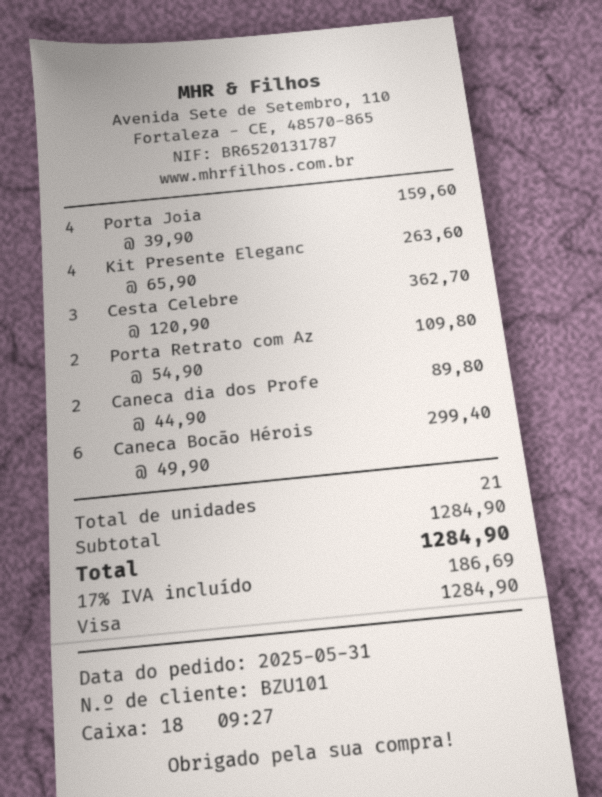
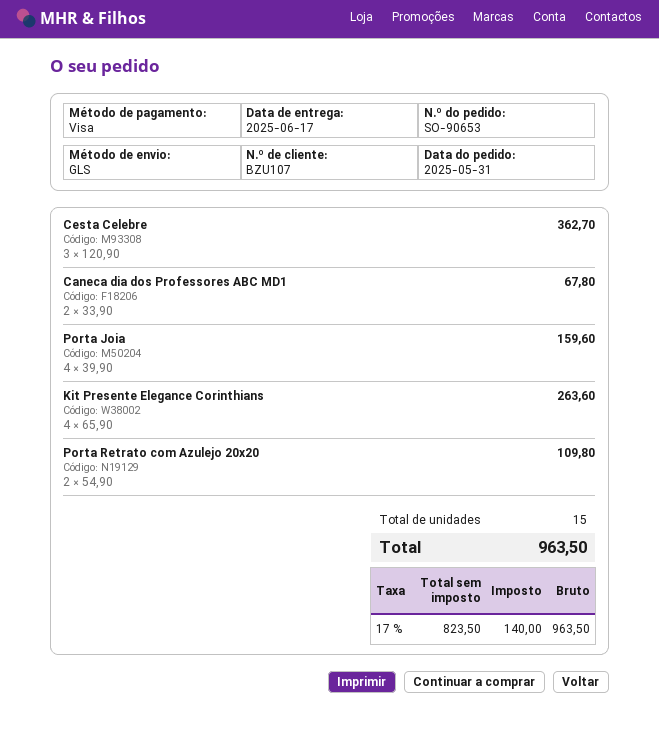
customer number: BZU101 -> BZU107
Caneca dia dos Profe: 2 x 44.90 = 89.80 -> 2 x 33.90 = 67.80
Caneca Bocão Hérois: 6 x 49.90 = 299.40 -> none
total quantity: 21 -> 15
tax: 17% = 186.69 -> 17% = 140.00
total: 1284.90 -> 963.50

